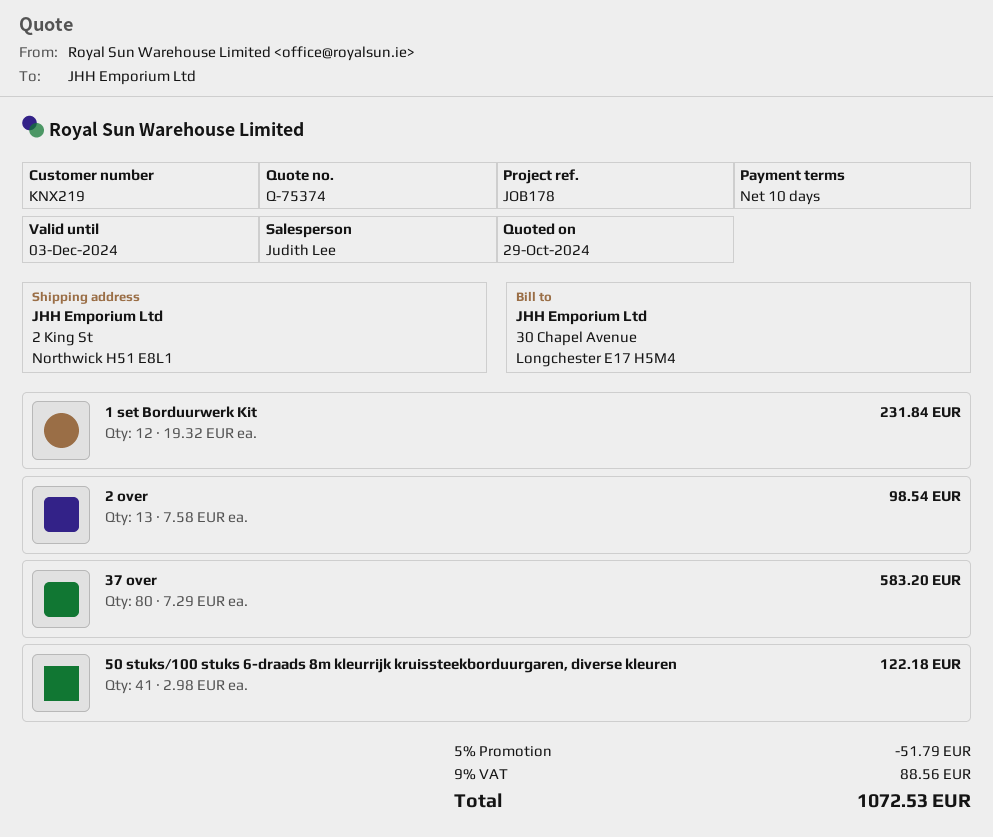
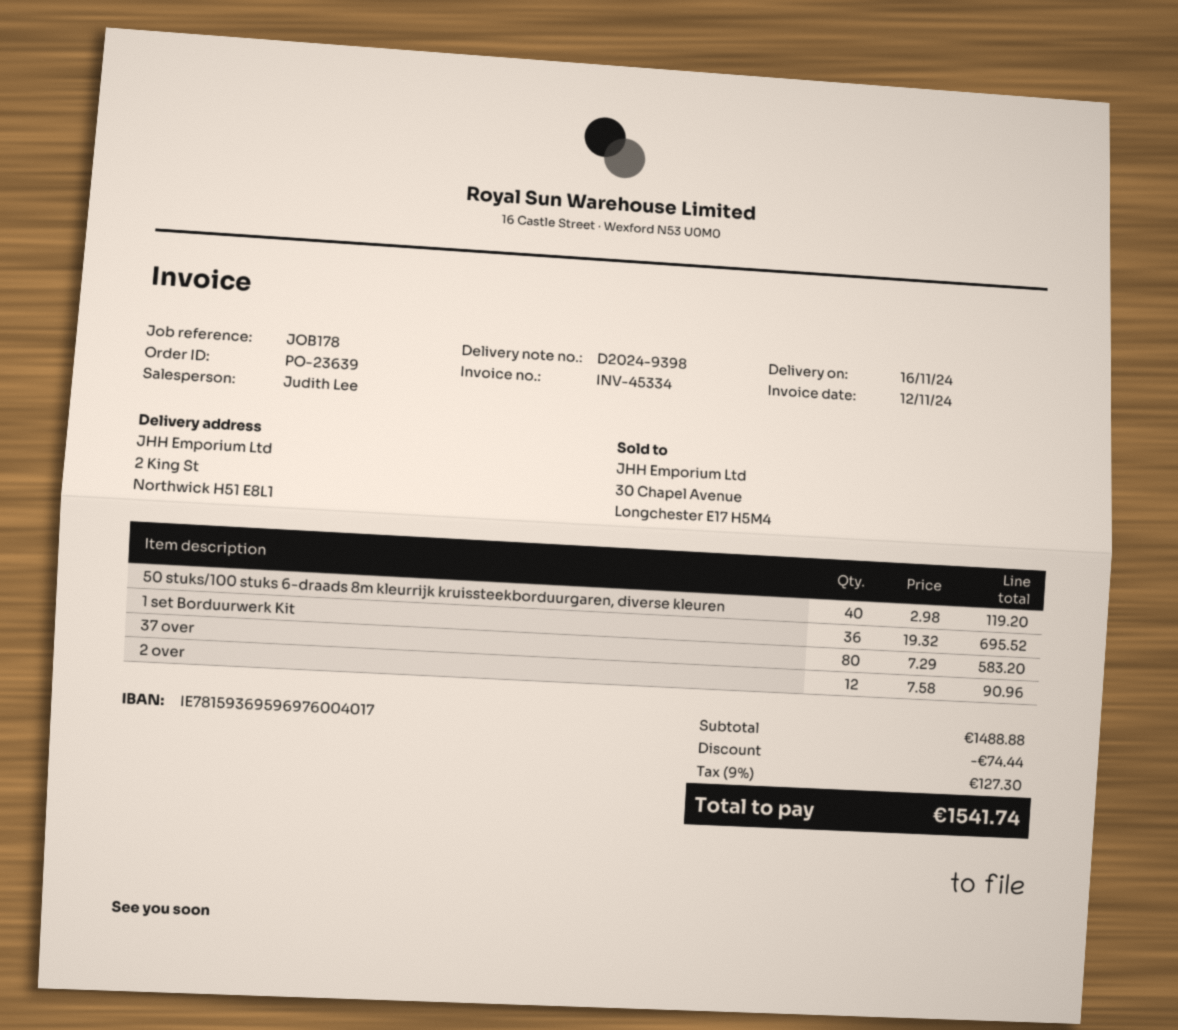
1 set Borduurwerk Kit: 12 x 19.32 = 231.84 -> 36 x 19.32 = 695.52
2 over: 13 x 7.58 = 98.54 -> 12 x 7.58 = 90.96
50 stuks/100 stuks 6-draads 8m kleurrijk kruissteekborduurgaren, diverse kleuren: 41 x 2.98 = 122.18 -> 40 x 2.98 = 119.20
discount: 51.79 -> 74.44
tax: 9% = 88.56 -> 9% = 127.30
total: 1072.53 -> 1541.74

